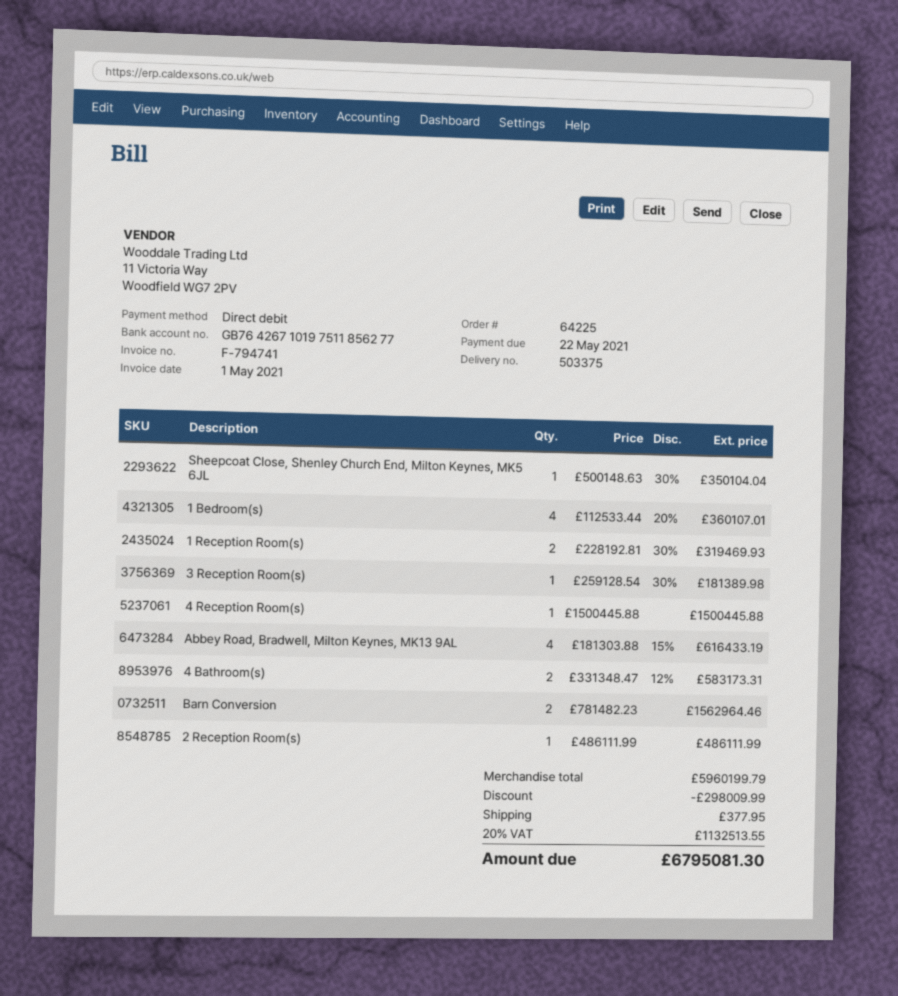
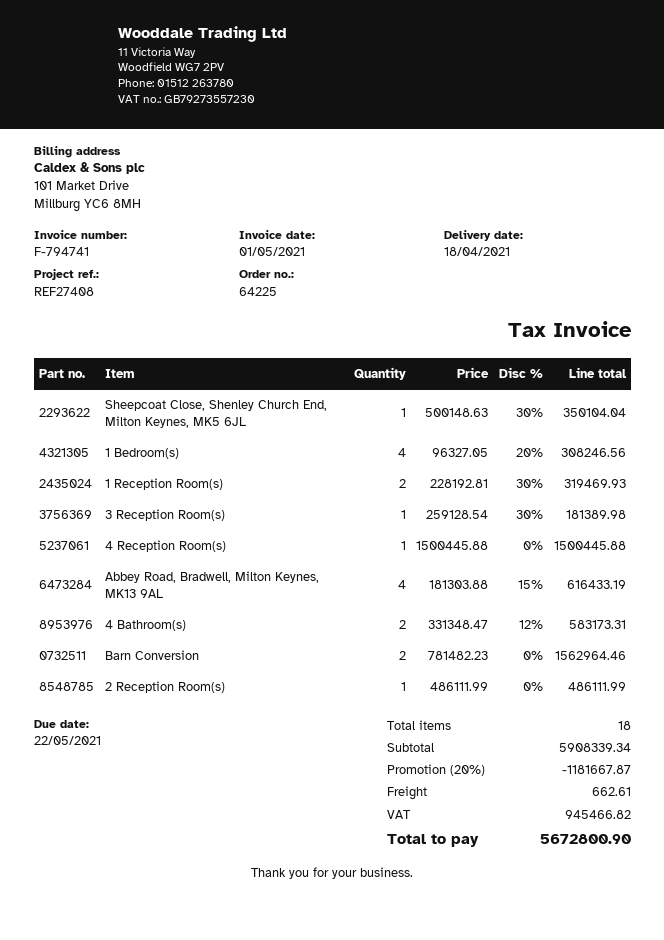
1 Bedroom(s): 4 x 112533.44 - 20% = 360107.01 -> 4 x 96327.05 - 20% = 308246.56
subtotal: 5960199.79 -> 5908339.34
discount: 298009.99 -> 1181667.87
shipping: 377.95 -> 662.61
tax: 1132513.55 -> 945466.82
total: 6795081.30 -> 5672800.90

